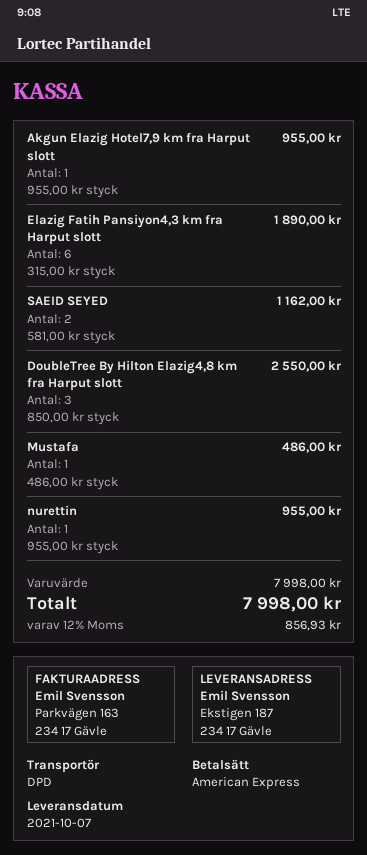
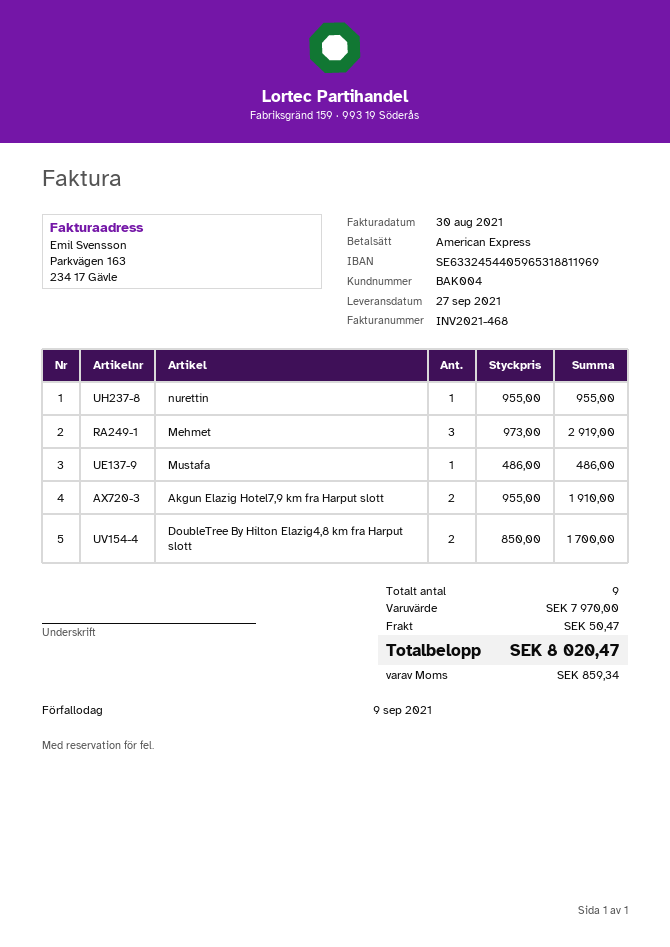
delivery date: 2021-10-07 -> 2021-09-27
Akgun Elazig Hotel7,9 km fra Harput slott: 1 x 955.00 = 955.00 -> 2 x 955.00 = 1910.00
Elazig Fatih Pansiyon4,3 km fra Harput slott: 6 x 315.00 = 1890.00 -> none
SAEID SEYED: 2 x 581.00 = 1162.00 -> none
DoubleTree By Hilton Elazig4,8 km fra Harput slott: 3 x 850.00 = 2550.00 -> 2 x 850.00 = 1700.00
Mehmet: none -> 3 x 973.00 = 2919.00
subtotal: 7998.00 -> 7970.00
shipping: none -> 50.47
tax: 856.93 -> 859.34
total: 7998.00 -> 8020.47

